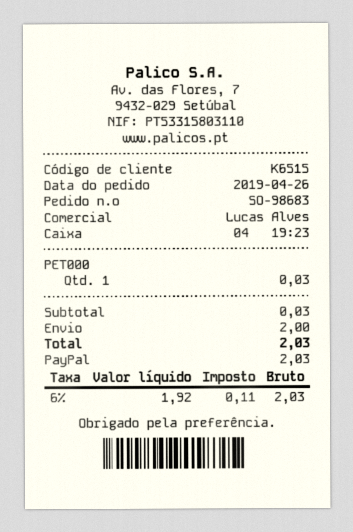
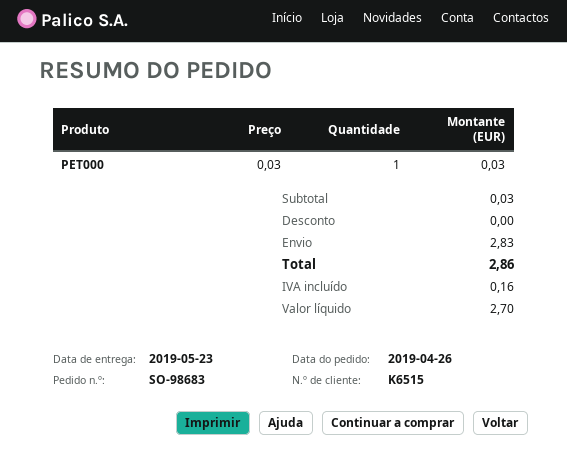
discount: none -> 0.00
shipping: 2.00 -> 2.83
net: 1.92 -> 2.70
tax: 0.11 -> 0.16
total: 2.03 -> 2.86

